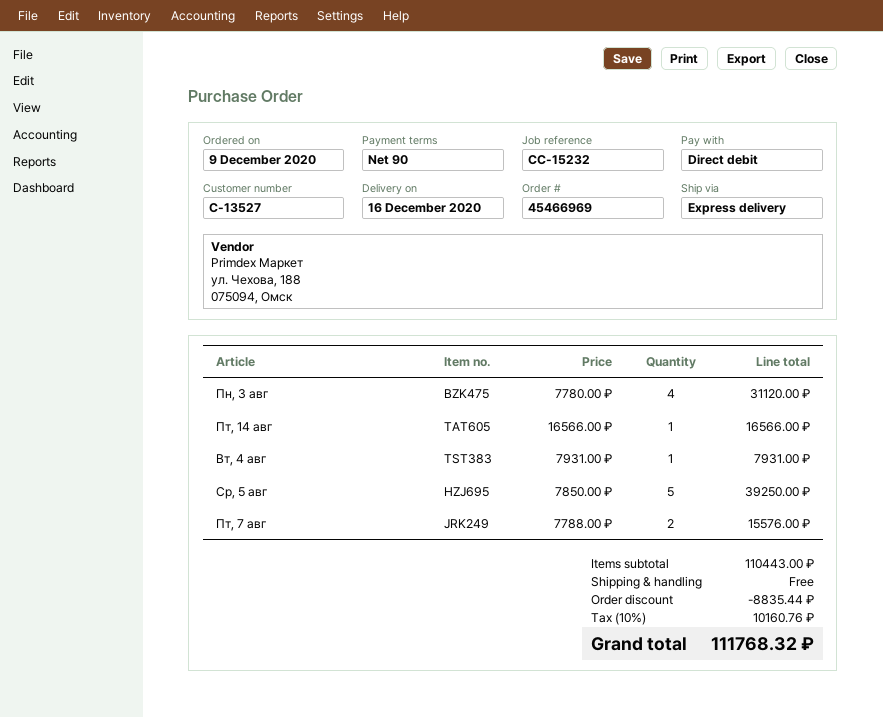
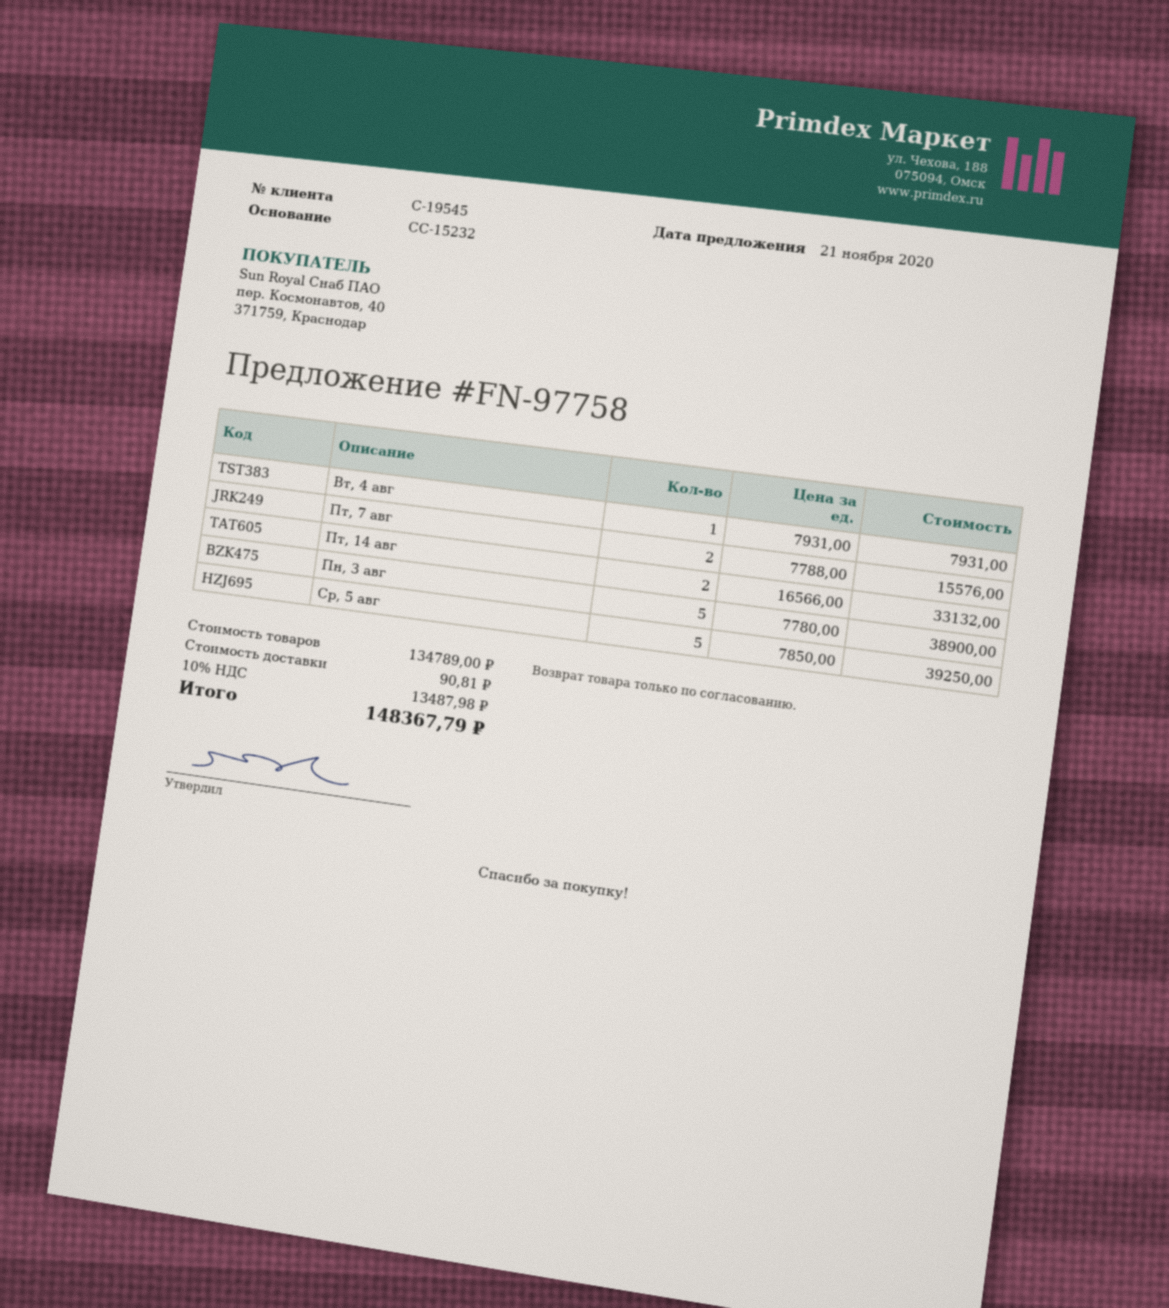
customer number: C-13527 -> C-19545
Пн, 3 авг: 4 x 7780.00 = 31120.00 -> 5 x 7780.00 = 38900.00
Пт, 14 авг: 1 x 16566.00 = 16566.00 -> 2 x 16566.00 = 33132.00
subtotal: 110443.00 -> 134789.00
discount: 8835.44 -> none
shipping: 0.00 -> 90.81
tax: 10% = 10160.76 -> 10% = 13487.98
total: 111768.32 -> 148367.79

